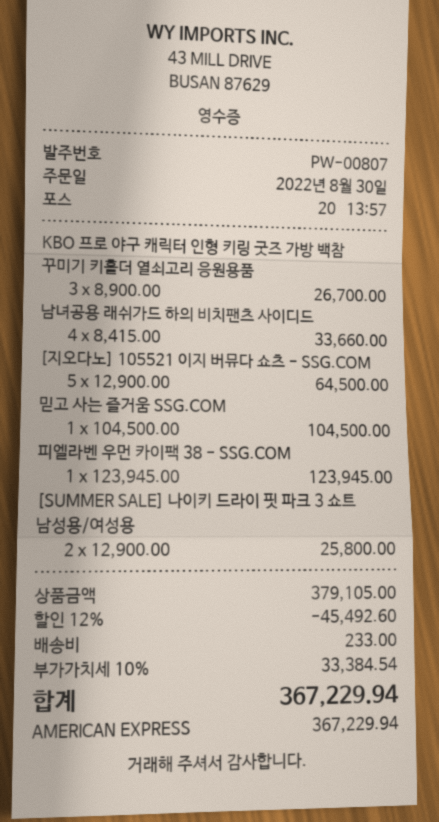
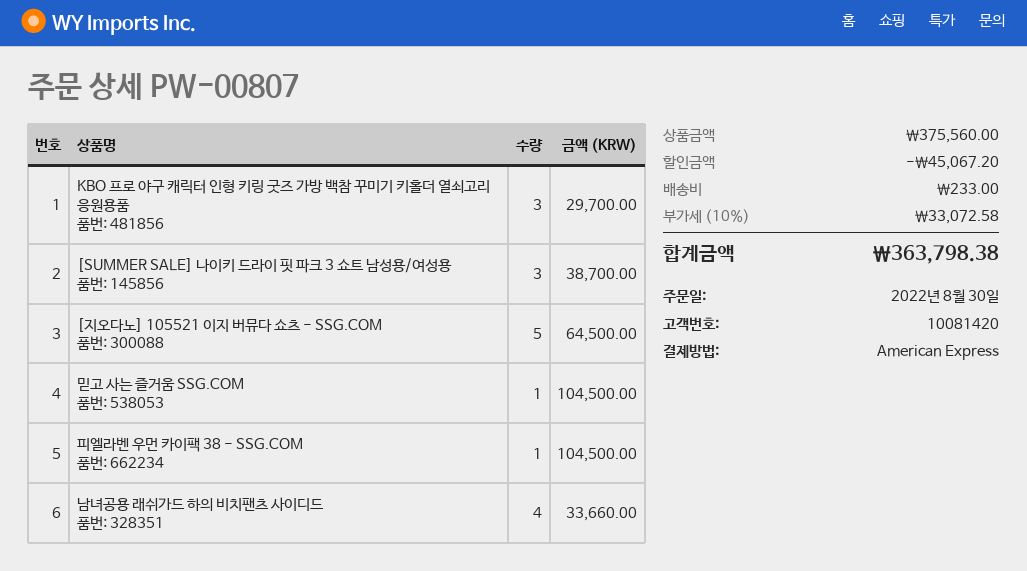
KBO 프로 야구 캐릭터 인형 키링 굿즈 가방 백참 꾸미기 키홀더 열쇠고리 응원용품: 3 for 26700.00 -> 3 for 29700.00
피엘라벤 우먼 카이팩 38 - SSG.COM: 1 for 123945.00 -> 1 for 104500.00
[SUMMER SALE] 나이키 드라이 핏 파크 3 쇼트 남성용/여성용: 2 for 25800.00 -> 3 for 38700.00
subtotal: 379105.00 -> 375560.00
discount: 45492.60 -> 45067.20
tax: 10% = 33384.54 -> 10% = 33072.58
total: 367229.94 -> 363798.38

